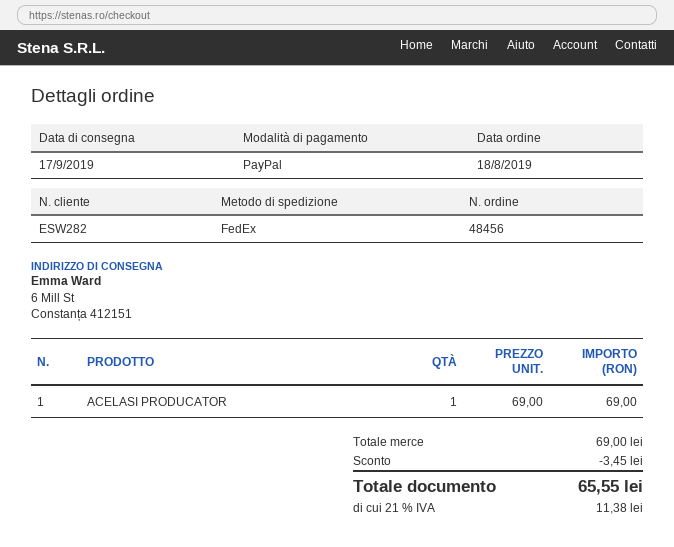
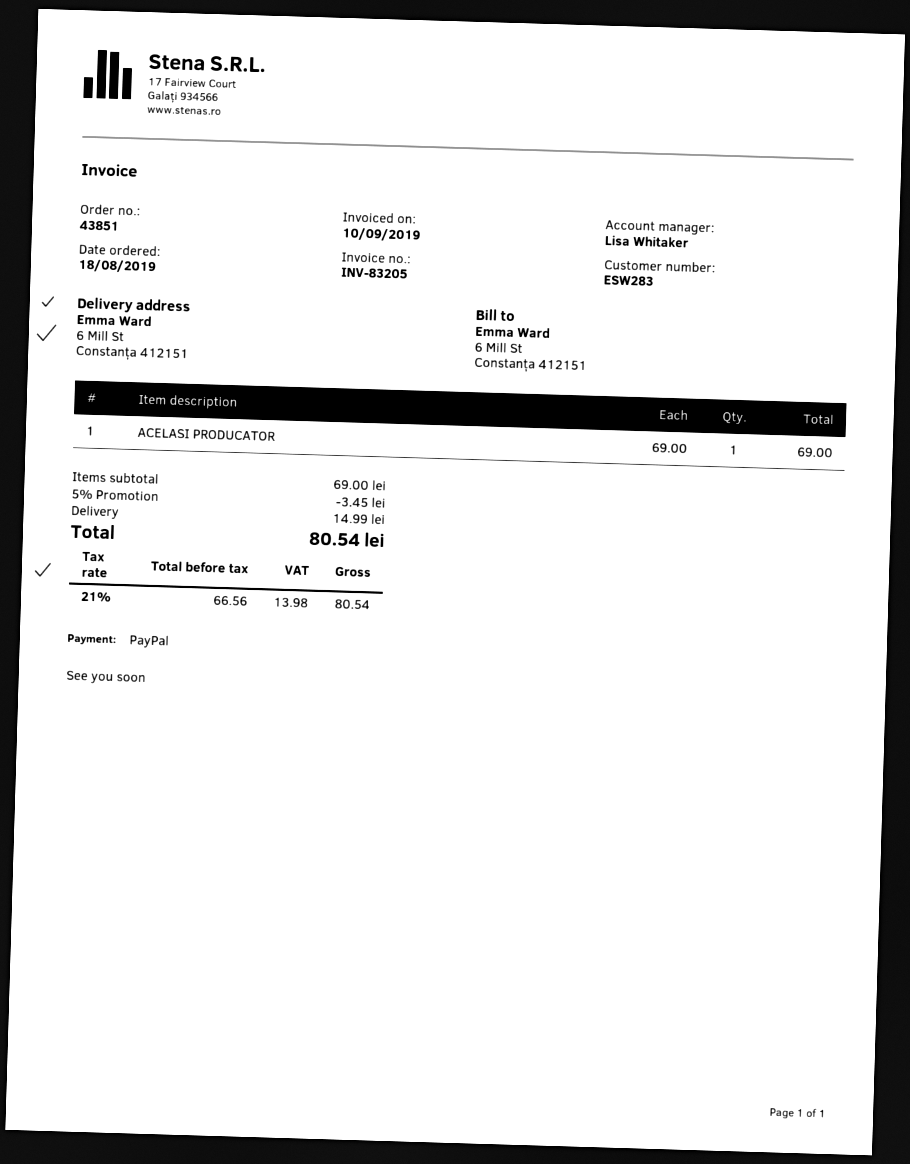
order number: 48456 -> 43851
customer number: ESW282 -> ESW283
shipping: none -> 14.99
tax: 21% = 11.38 -> 21% = 13.98
total: 65.55 -> 80.54

